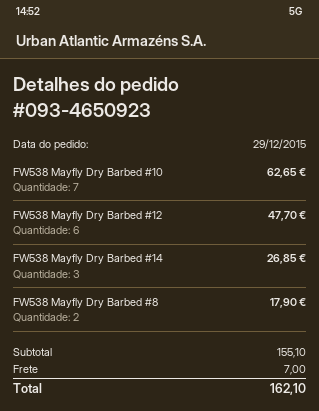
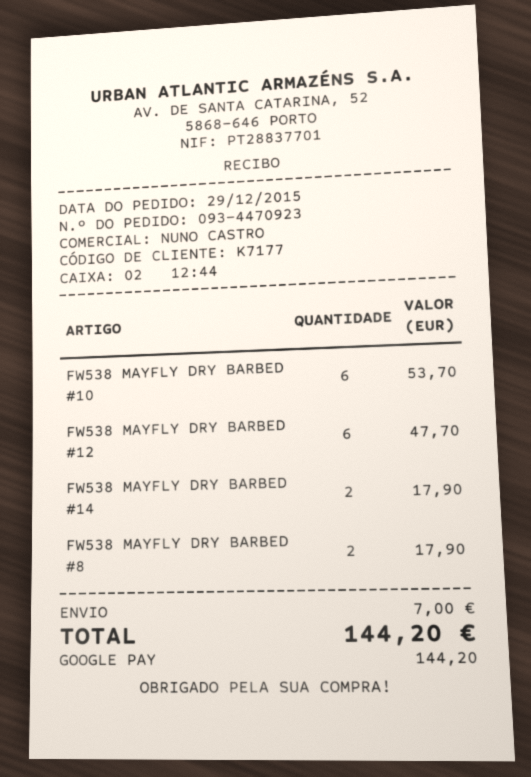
order number: 093-4650923 -> 093-4470923
FW538 Mayfly Dry Barbed #10: 7 for 62.65 -> 6 for 53.70
FW538 Mayfly Dry Barbed #14: 3 for 26.85 -> 2 for 17.90
total: 162.10 -> 144.20

